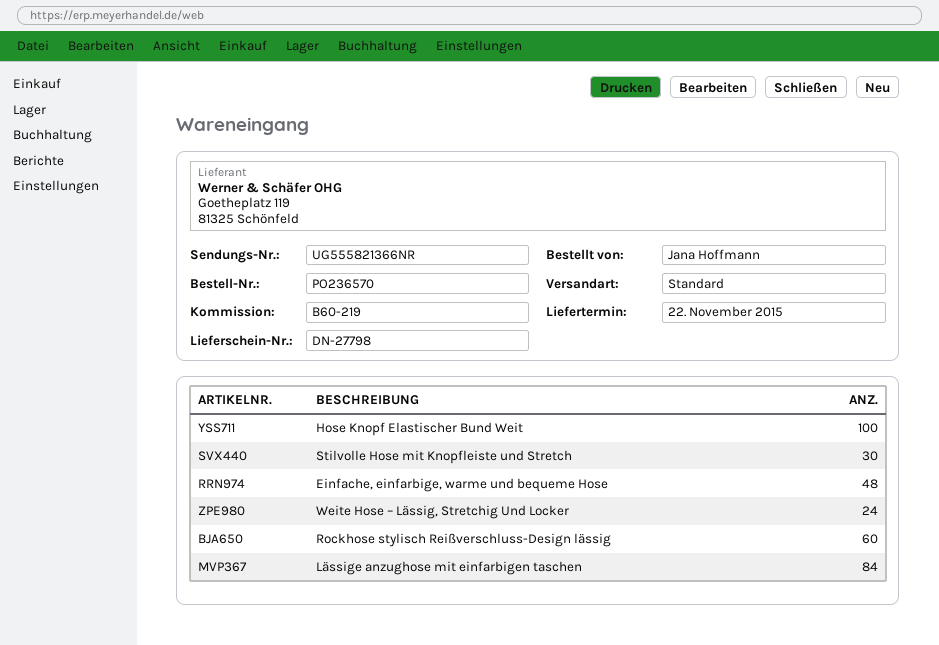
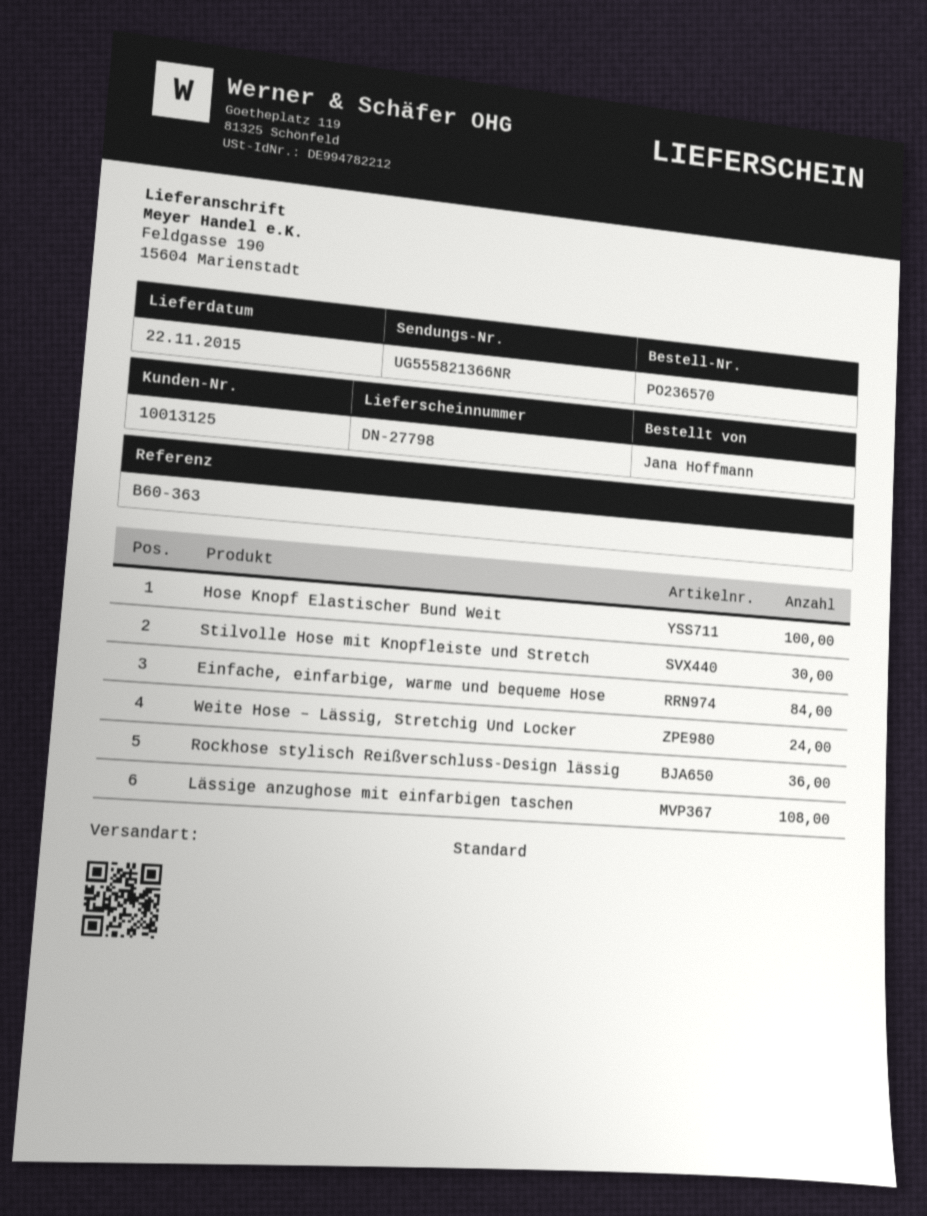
reference: B60-219 -> B60-363
Einfache, einfarbige, warme und bequeme Hose: 48 -> 84
Rockhose stylisch Reißverschluss-Design lässig: 60 -> 36
Lässige anzughose mit einfarbigen taschen: 84 -> 108

